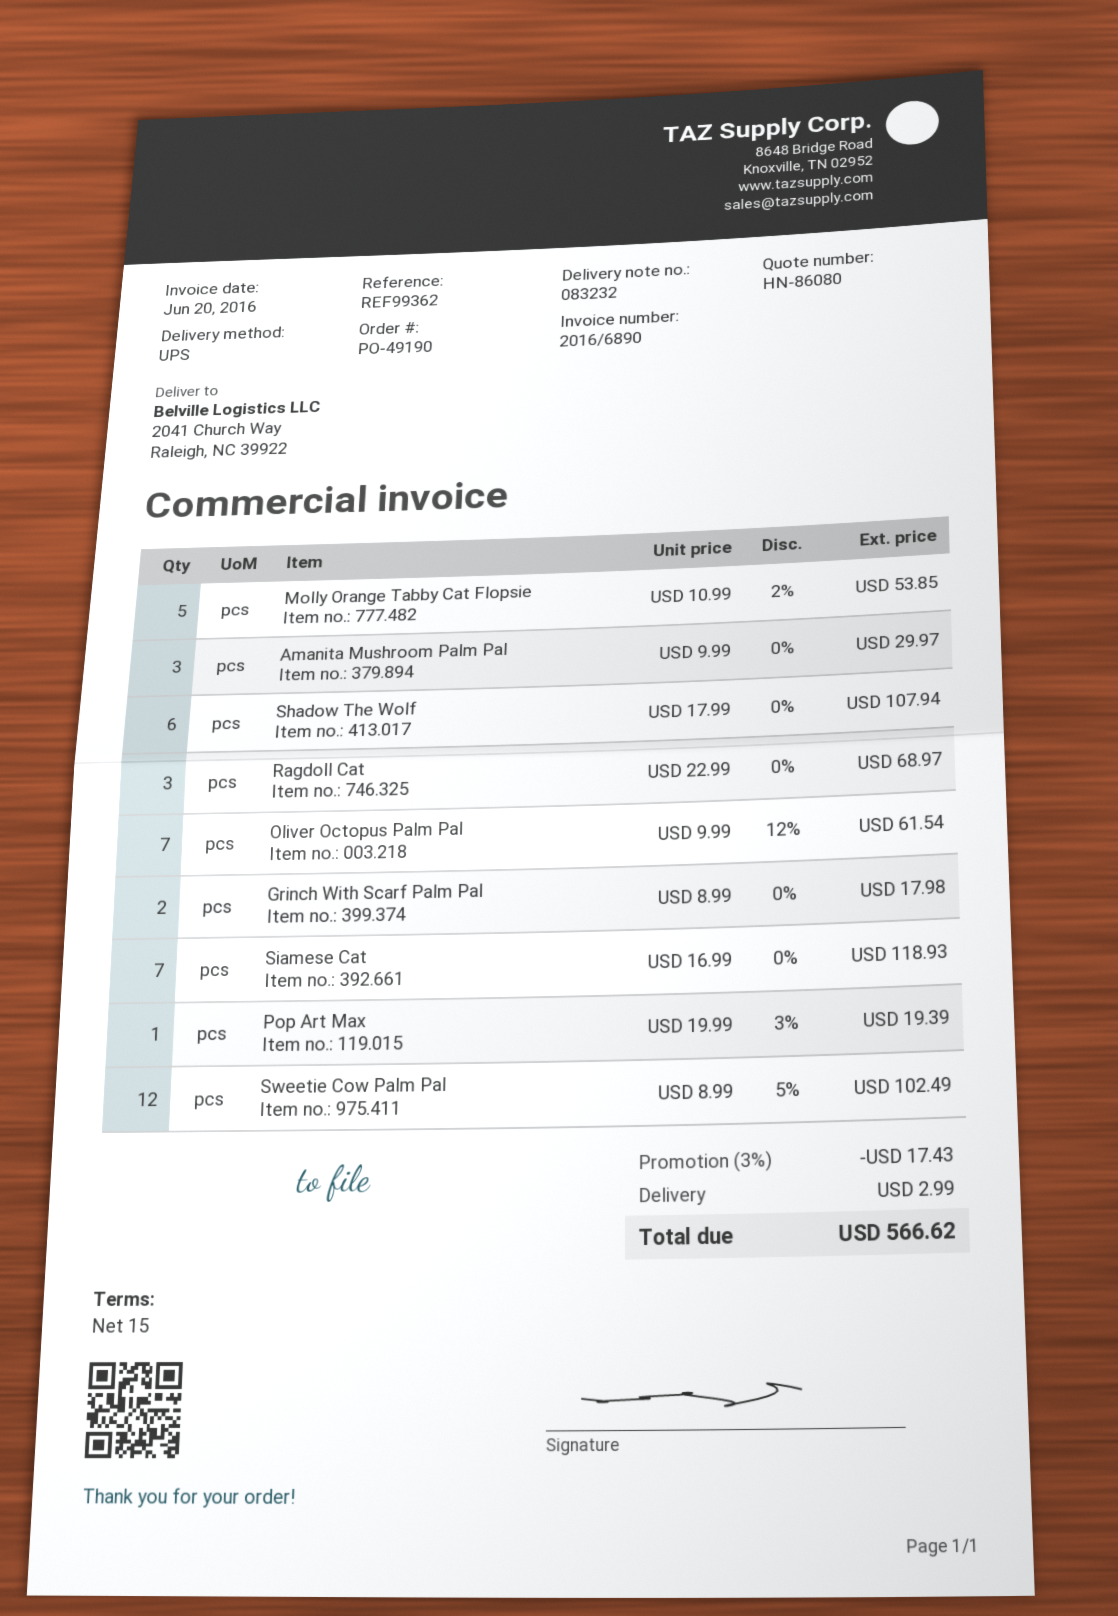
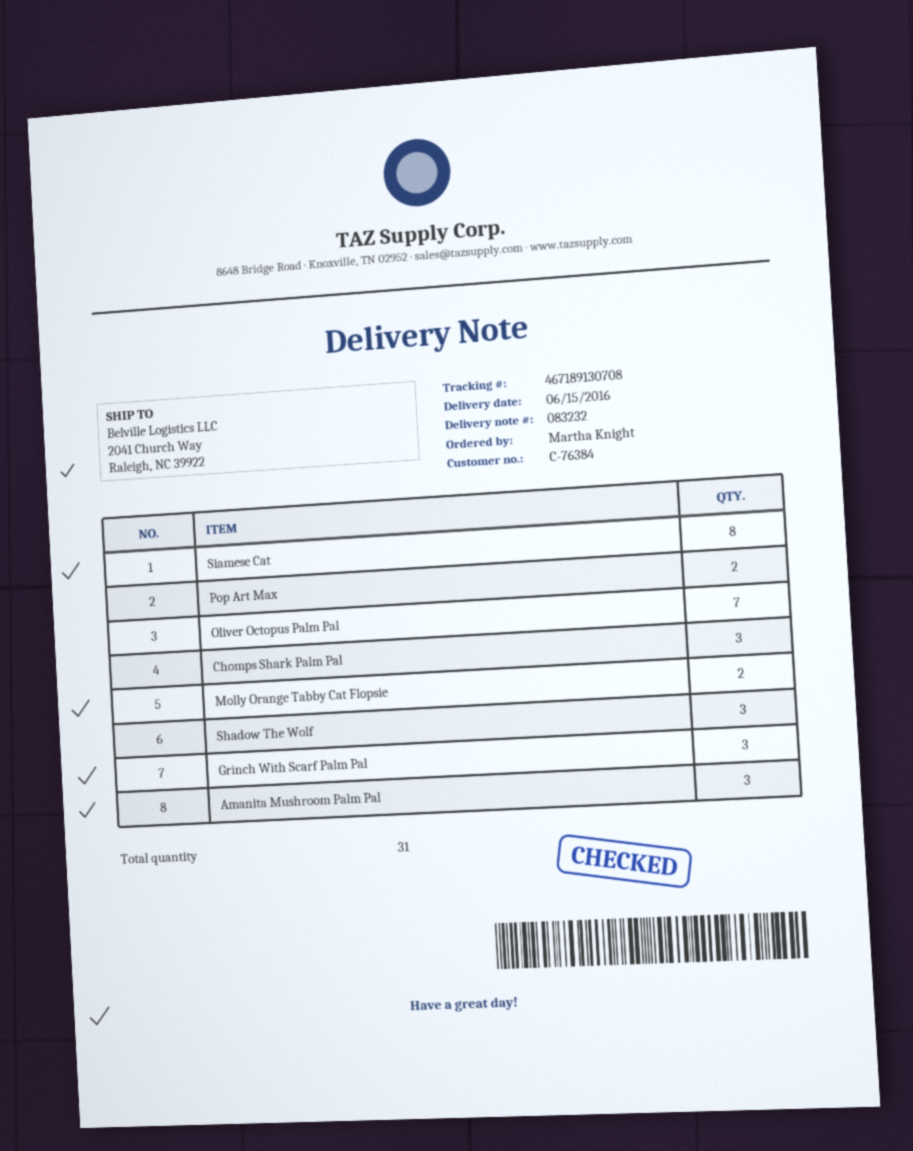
Molly Orange Tabby Cat Flopsie: 5 -> 2
Shadow The Wolf: 6 -> 3
Ragdoll Cat: 3 -> none
Grinch With Scarf Palm Pal: 2 -> 3
Siamese Cat: 7 -> 8
Pop Art Max: 1 -> 2
Sweetie Cow Palm Pal: 12 -> none
Chomps Shark Palm Pal: none -> 3

